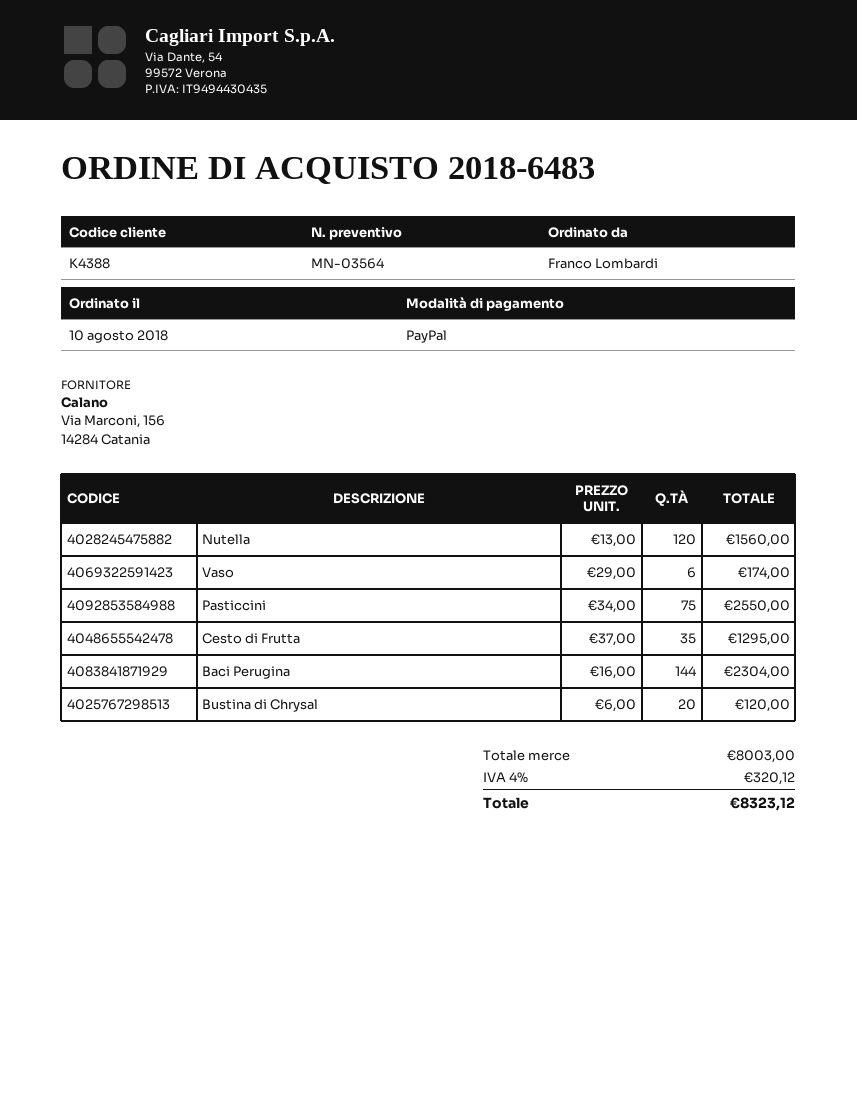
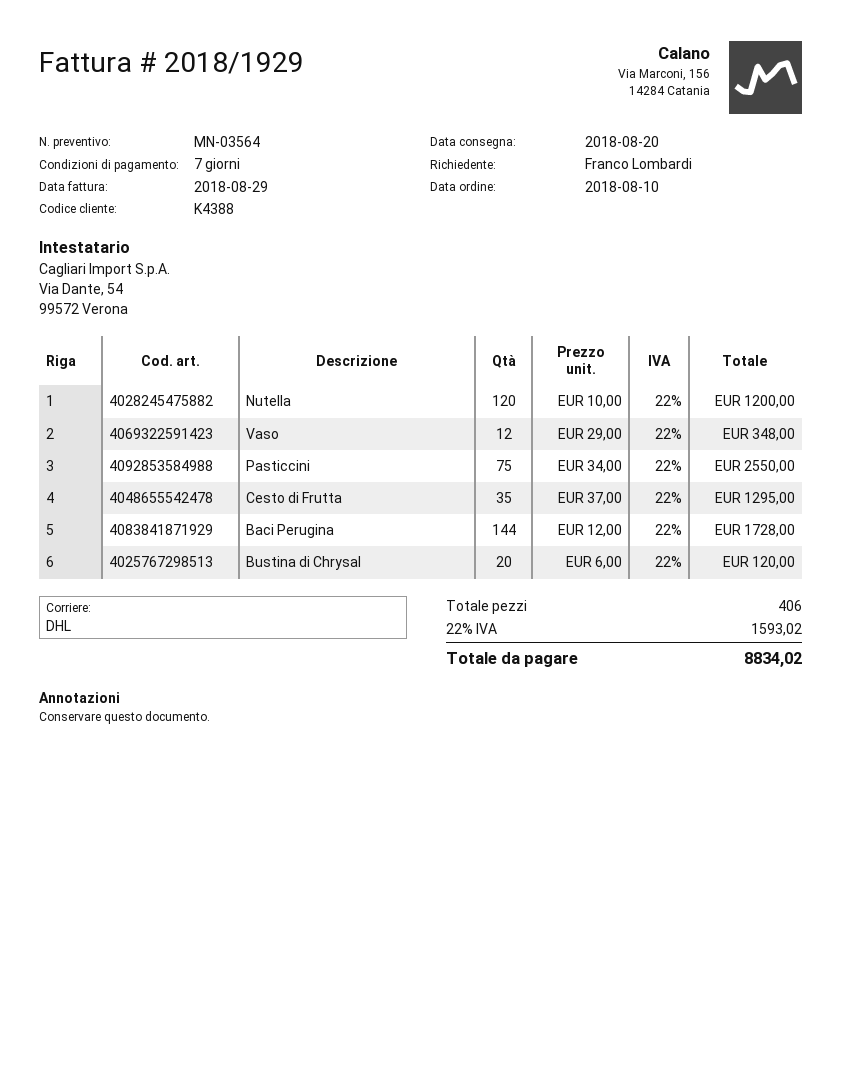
Nutella: 120 x 13.00 = 1560.00 -> 120 x 10.00 = 1200.00
Vaso: 6 x 29.00 = 174.00 -> 12 x 29.00 = 348.00
Baci Perugina: 144 x 16.00 = 2304.00 -> 144 x 12.00 = 1728.00
tax: 4% = 320.12 -> 22% = 1593.02
total: 8323.12 -> 8834.02

